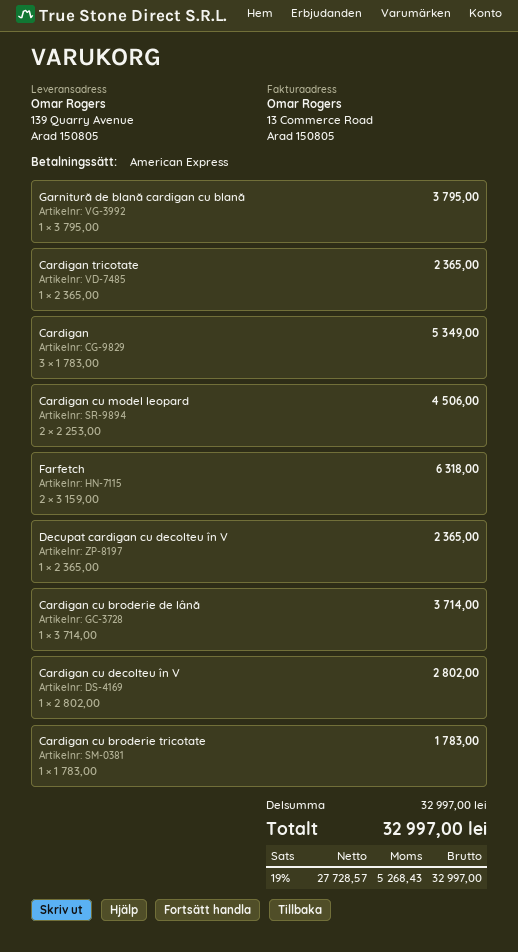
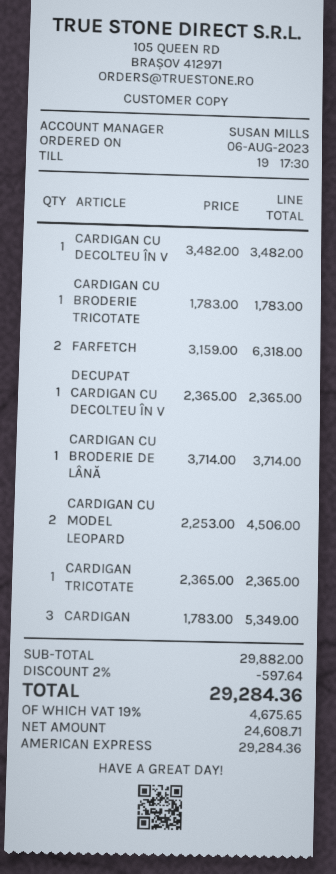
Garnitură de blană cardigan cu blană: 1 x 3795.00 = 3795.00 -> none
Cardigan cu decolteu în V: 1 x 2802.00 = 2802.00 -> 1 x 3482.00 = 3482.00
subtotal: 32997.00 -> 29882.00
discount: none -> 2% = 597.64
net: 27728.57 -> 24608.71
tax: 19% = 5268.43 -> 19% = 4675.65
total: 32997.00 -> 29284.36

